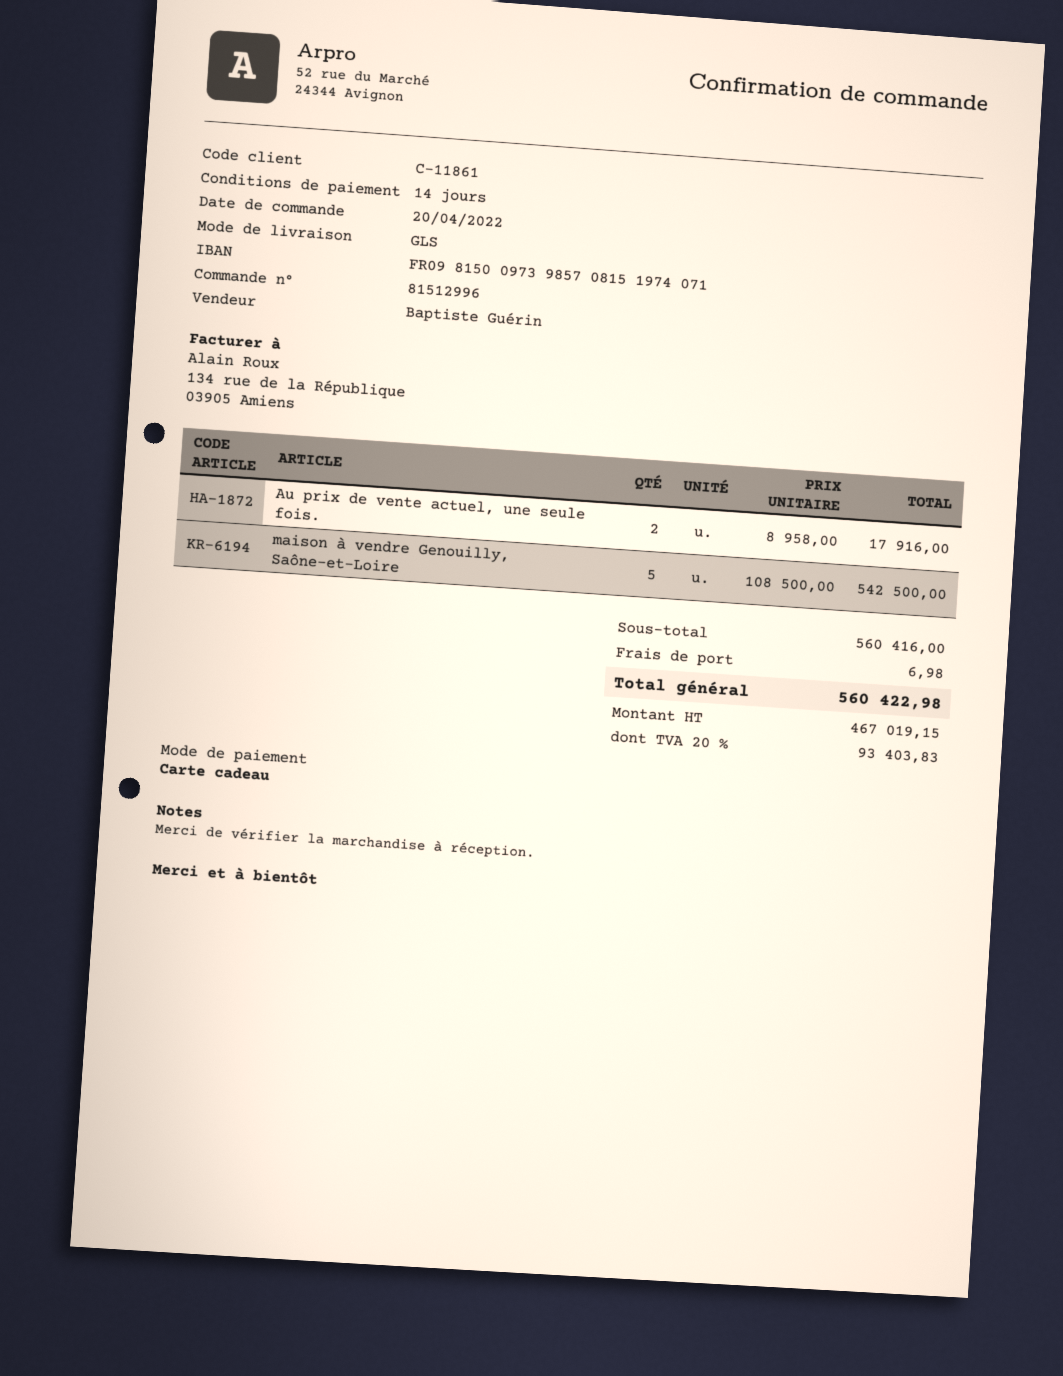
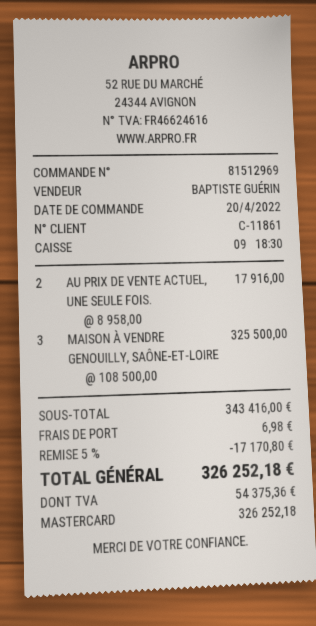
order number: 81512996 -> 81512969
payment method: gift card -> Mastercard
maison à vendre Genouilly, Saône-et-Loire: 5 x 108500.00 = 542500.00 -> 3 x 108500.00 = 325500.00
subtotal: 560416.00 -> 343416.00
discount: none -> 5% = 17170.80
tax: 93403.83 -> 54375.36
total: 560422.98 -> 326252.18

